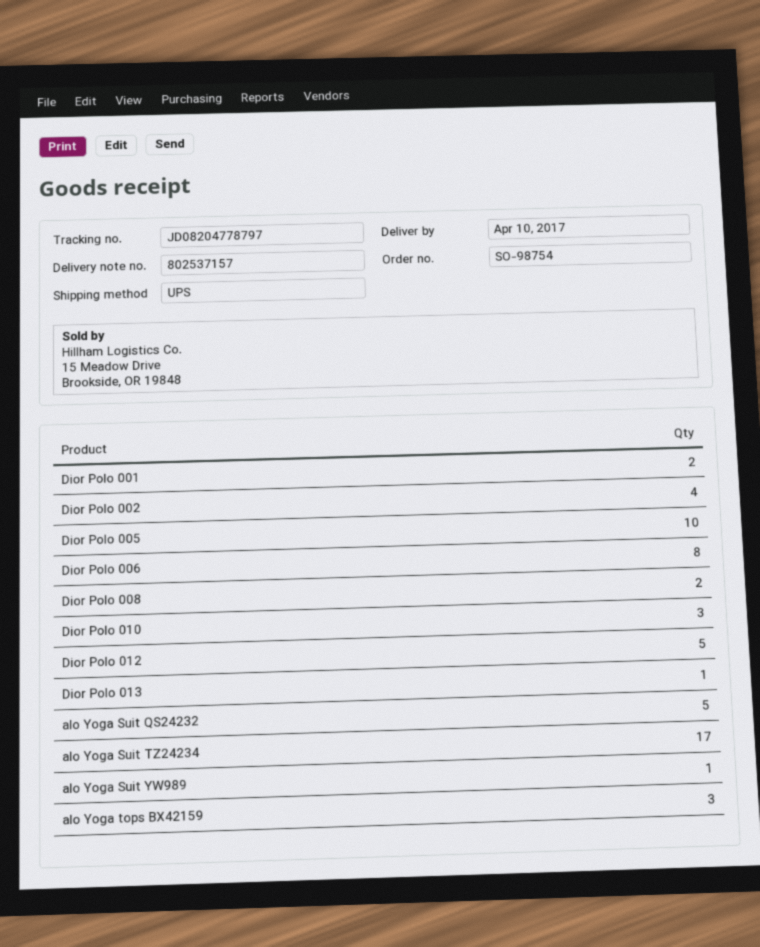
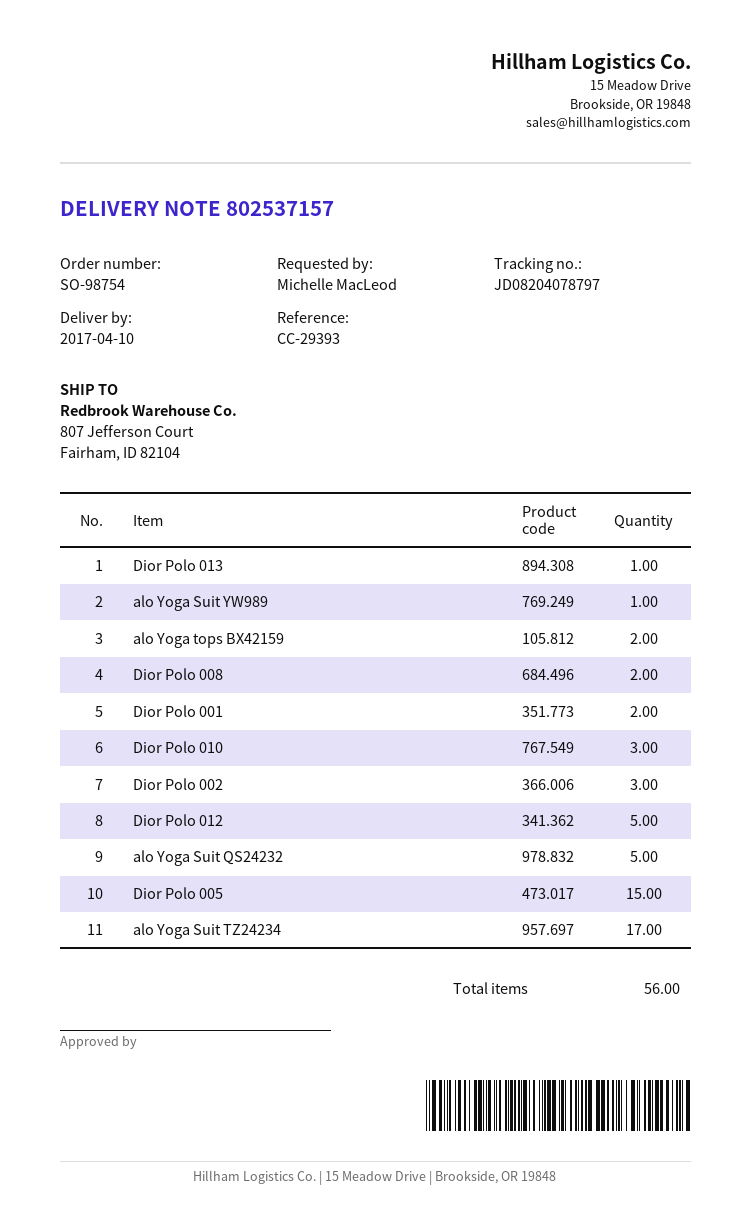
tracking number: JD08204778797 -> JD08204078797
Dior Polo 002: 4 -> 3
Dior Polo 005: 10 -> 15
Dior Polo 006: 8 -> none
alo Yoga tops BX42159: 3 -> 2

